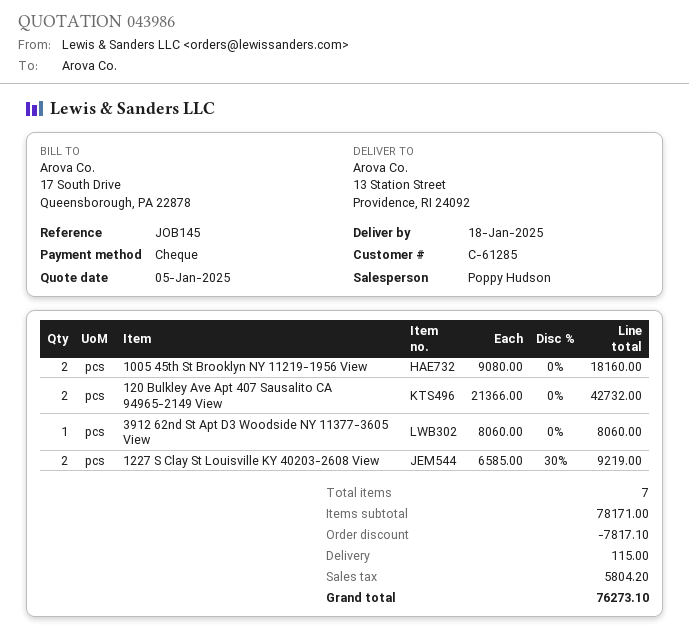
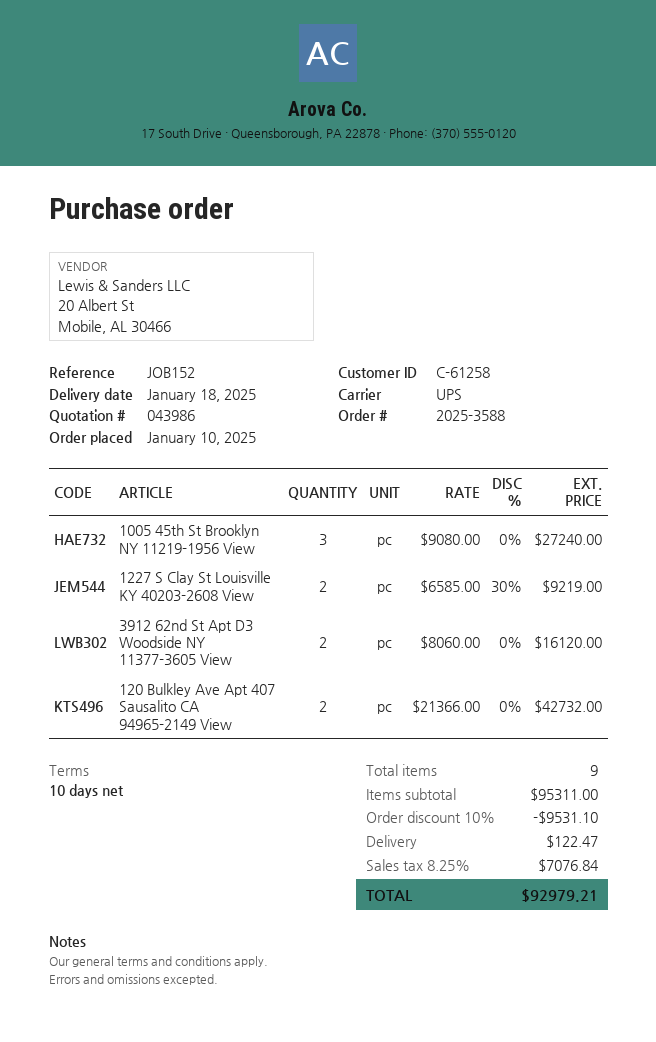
customer number: C-61285 -> C-61258
reference: JOB145 -> JOB152
1005 45th St Brooklyn NY 11219-1956 View: 2 x 9080.00 = 18160.00 -> 3 x 9080.00 = 27240.00
3912 62nd St Apt D3 Woodside NY 11377-3605 View: 1 x 8060.00 = 8060.00 -> 2 x 8060.00 = 16120.00
total quantity: 7 -> 9
subtotal: 78171.00 -> 95311.00
discount: 7817.10 -> 9531.10
shipping: 115.00 -> 122.47
tax: 5804.20 -> 7076.84
total: 76273.10 -> 92979.21

